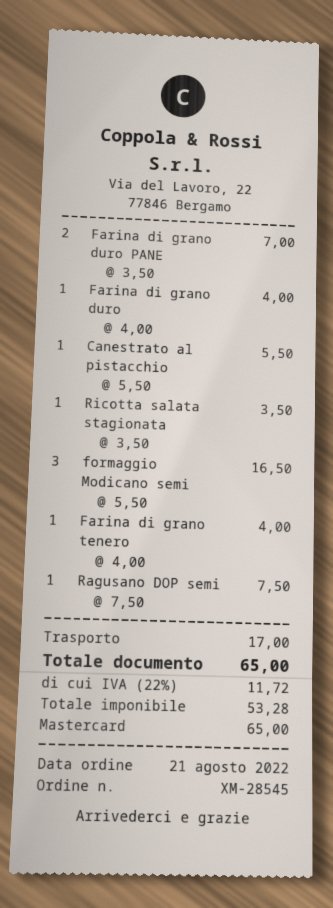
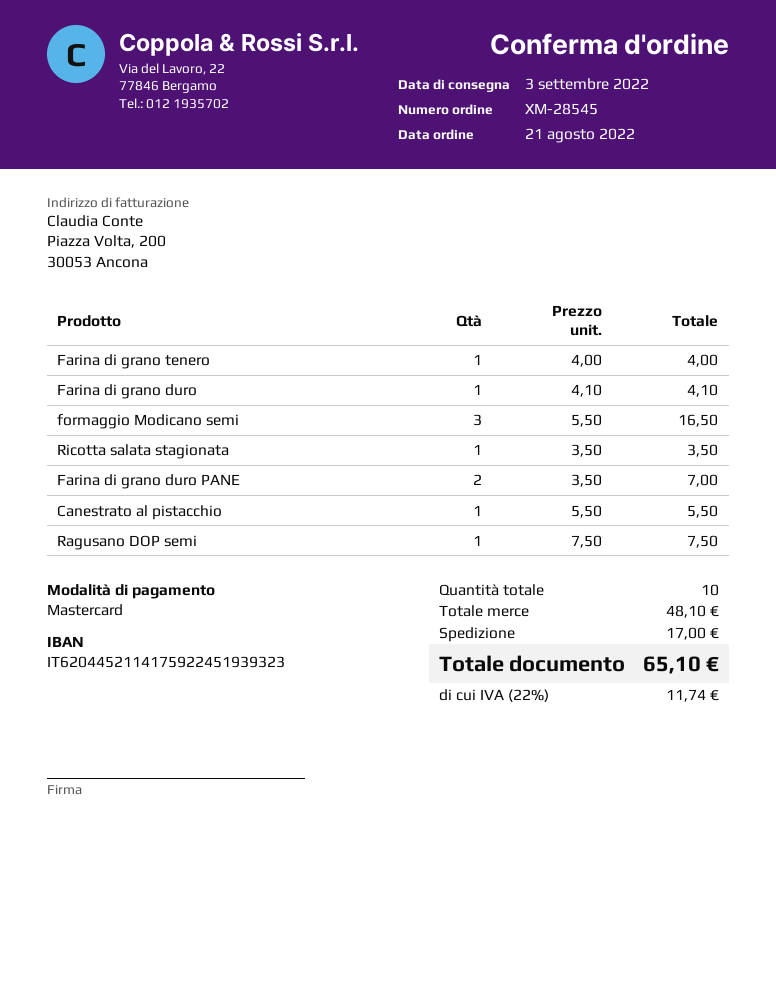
Farina di grano duro: 1 x 4.00 = 4.00 -> 1 x 4.10 = 4.10
tax: 22% = 11.72 -> 22% = 11.74
total: 65.00 -> 65.10

